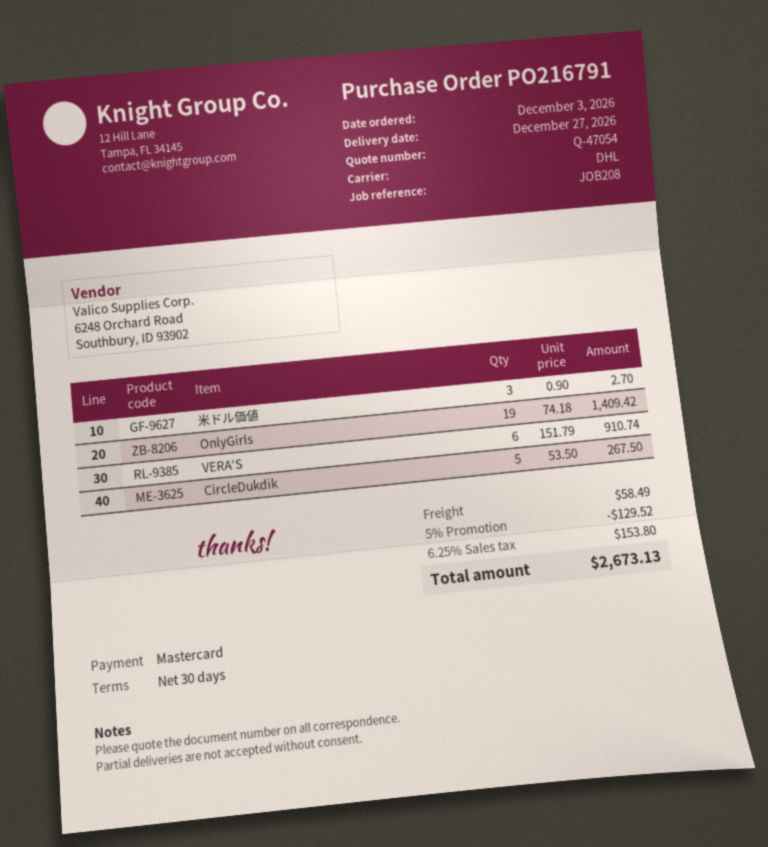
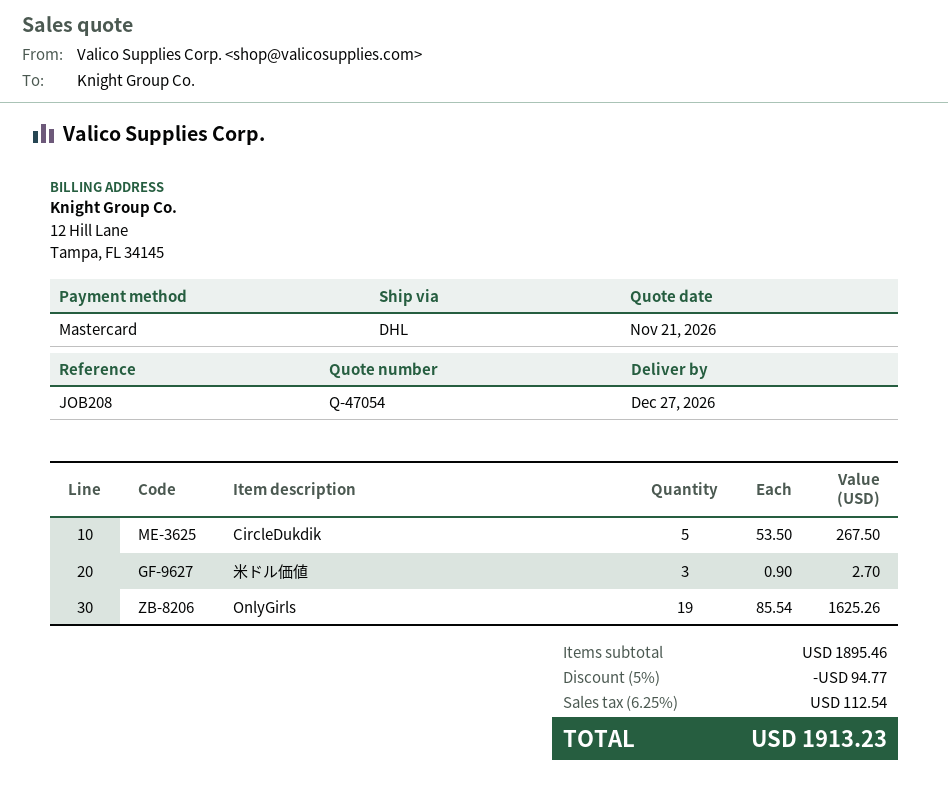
OnlyGirls: 19 x 74.18 = 1409.42 -> 19 x 85.54 = 1625.26
VERA'S: 6 x 151.79 = 910.74 -> none
discount: 5% = 129.52 -> 5% = 94.77
shipping: 58.49 -> none
tax: 6.25% = 153.80 -> 6.25% = 112.54
total: 2673.13 -> 1913.23

